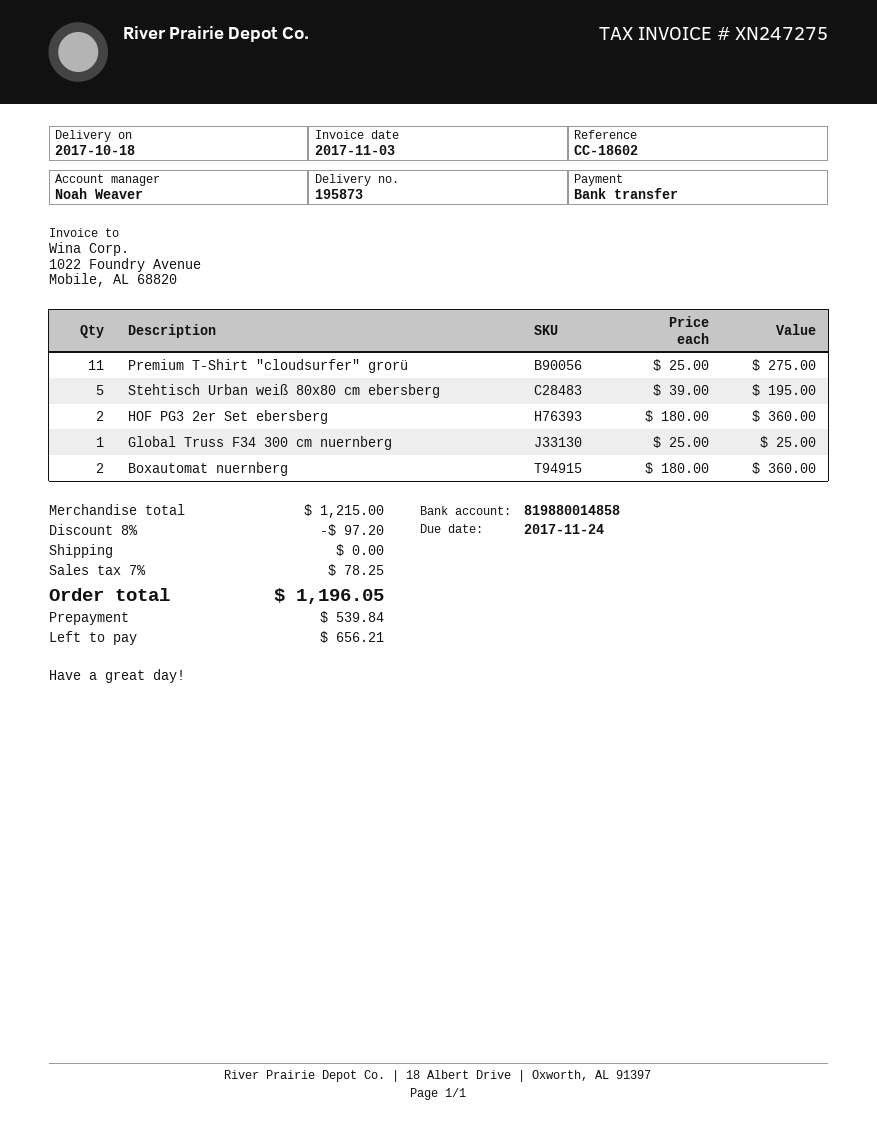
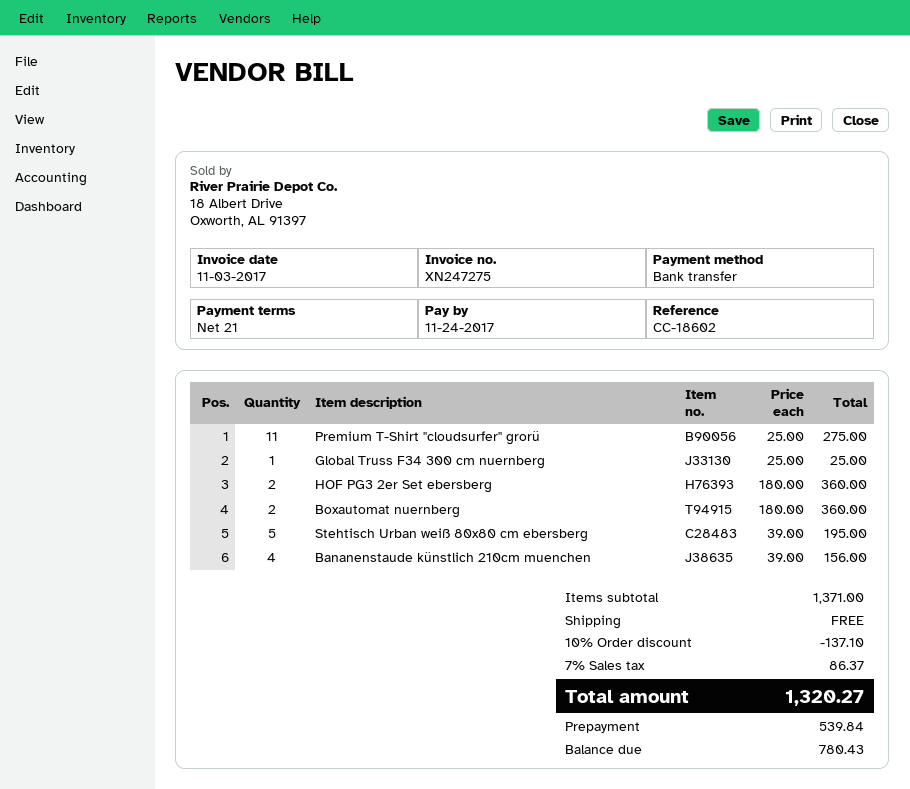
Bananenstaude künstlich 210cm muenchen: none -> 4 x 39.00 = 156.00
subtotal: 1215.00 -> 1371.00
discount: 8% = 97.20 -> 10% = 137.10
tax: 7% = 78.25 -> 7% = 86.37
total: 1196.05 -> 1320.27
balance: 656.21 -> 780.43

